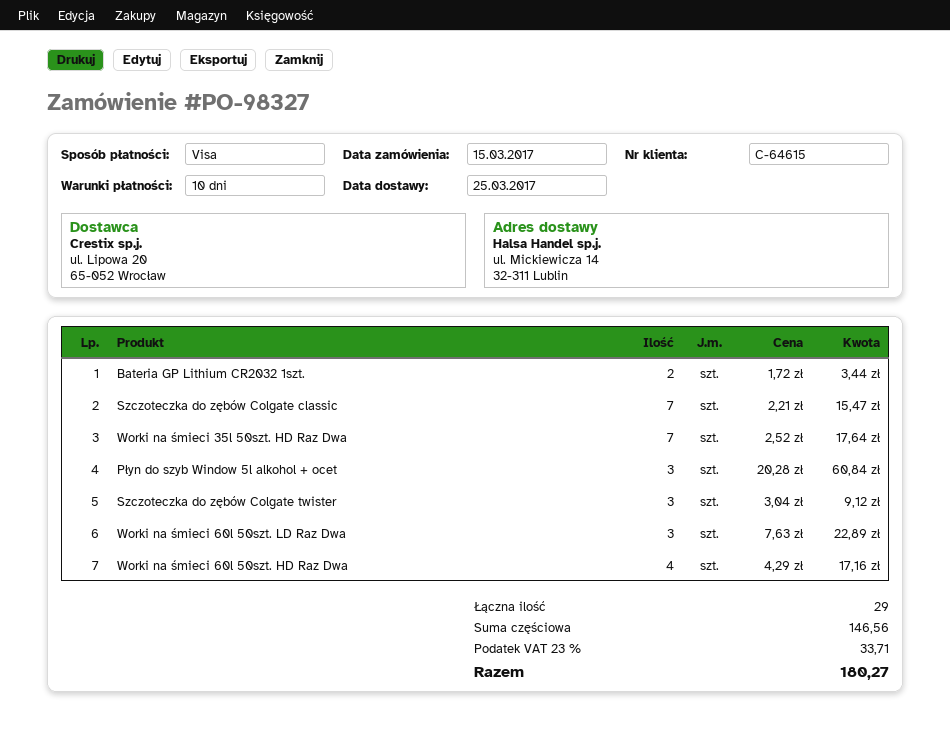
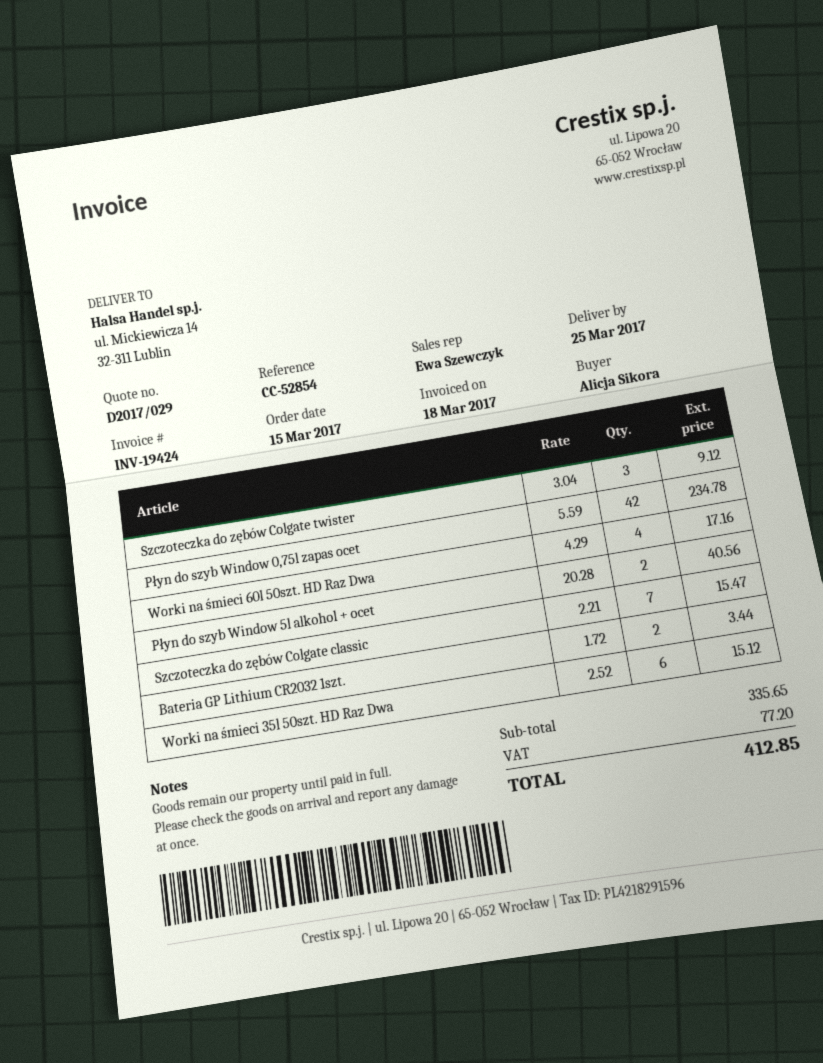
Worki na śmieci 35l 50szt. HD Raz Dwa: 7 x 2.52 = 17.64 -> 6 x 2.52 = 15.12
Płyn do szyb Window 5l alkohol + ocet: 3 x 20.28 = 60.84 -> 2 x 20.28 = 40.56
Worki na śmieci 60l 50szt. LD Raz Dwa: 3 x 7.63 = 22.89 -> none
Płyn do szyb Window 0,75l zapas ocet: none -> 42 x 5.59 = 234.78
subtotal: 146.56 -> 335.65
tax: 33.71 -> 77.20
total: 180.27 -> 412.85

